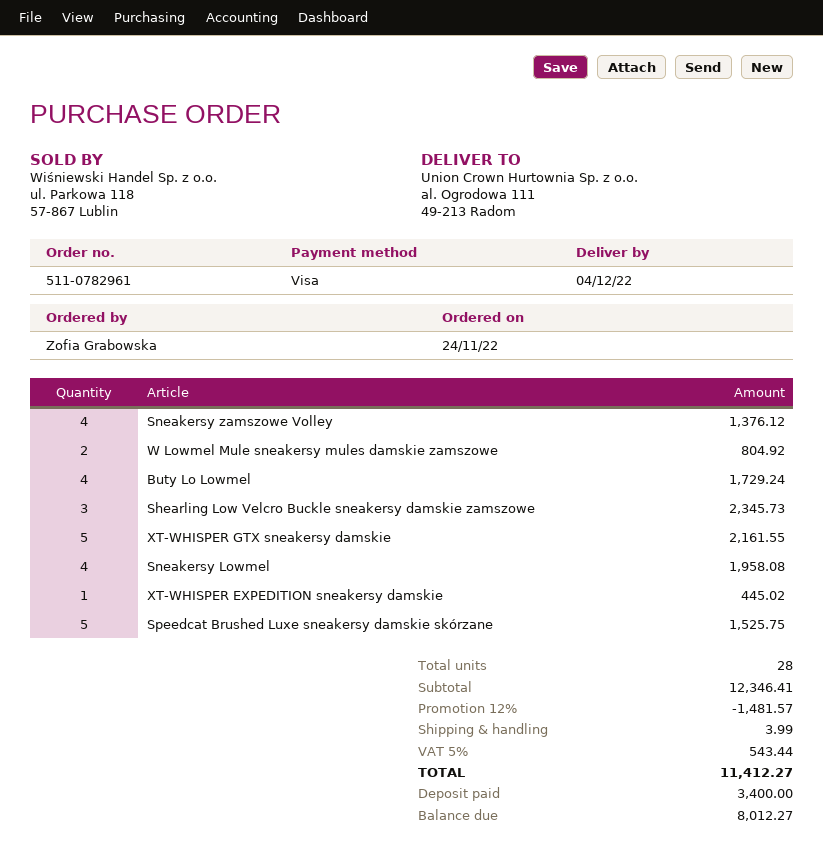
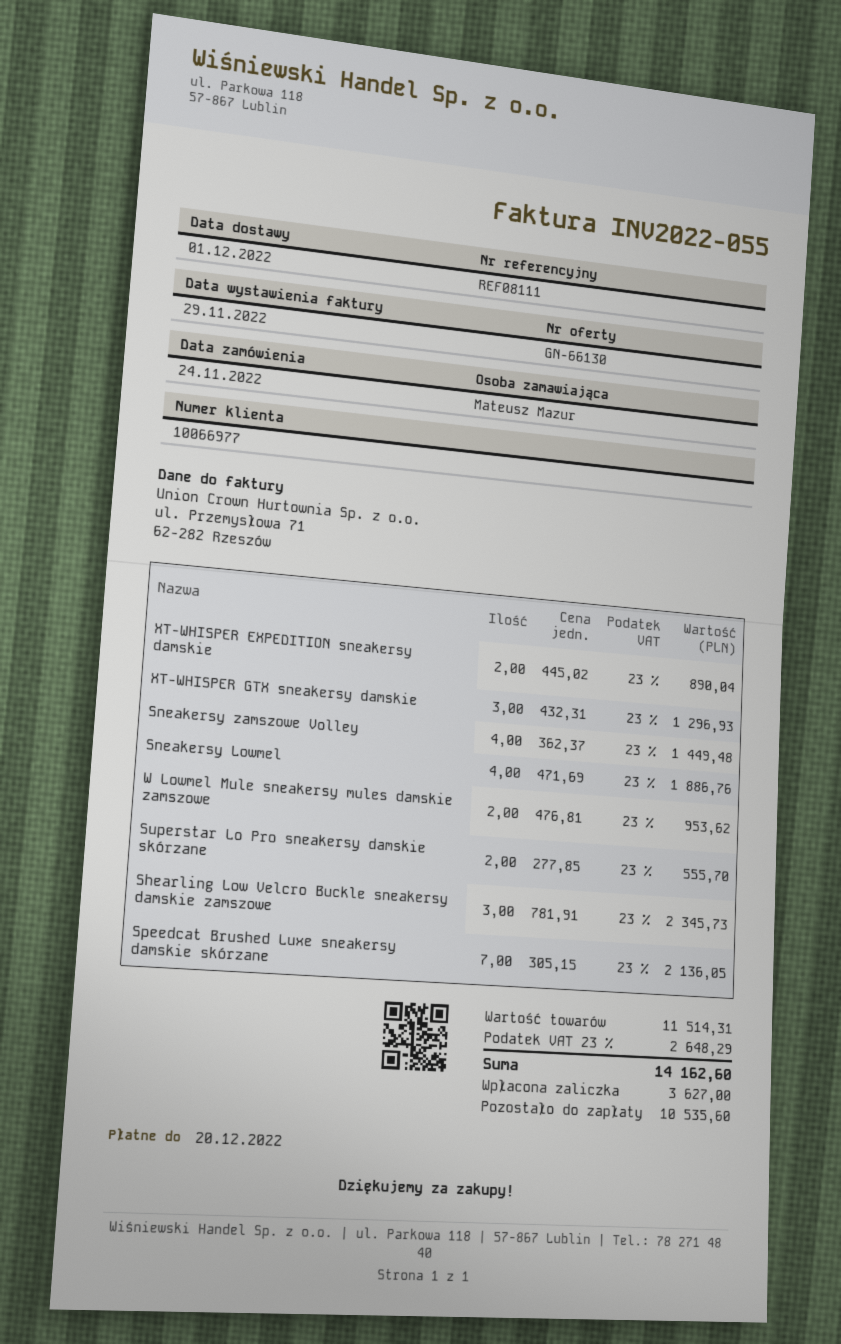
delivery date: 2022-12-04 -> 2022-12-01
ordered by: Zofia Grabowska -> Mateusz Mazur
Sneakersy zamszowe Volley: 4 for 1376.12 -> 4 for 1449.48
W Lowmel Mule sneakersy mules damskie zamszowe: 2 for 804.92 -> 2 for 953.62
Buty Lo Lowmel: 4 for 1729.24 -> none
XT-WHISPER GTX sneakersy damskie: 5 for 2161.55 -> 3 for 1296.93
Sneakersy Lowmel: 4 for 1958.08 -> 4 for 1886.76
XT-WHISPER EXPEDITION sneakersy damskie: 1 for 445.02 -> 2 for 890.04
Speedcat Brushed Luxe sneakersy damskie skórzane: 5 for 1525.75 -> 7 for 2136.05
Superstar Lo Pro sneakersy damskie skórzane: none -> 2 for 555.70
subtotal: 12346.41 -> 11514.31
discount: 12% = 1481.57 -> none
shipping: 3.99 -> none
tax: 5% = 543.44 -> 23% = 2648.29
total: 11412.27 -> 14162.60
deposit: 3400.00 -> 3627.00
balance: 8012.27 -> 10535.60

